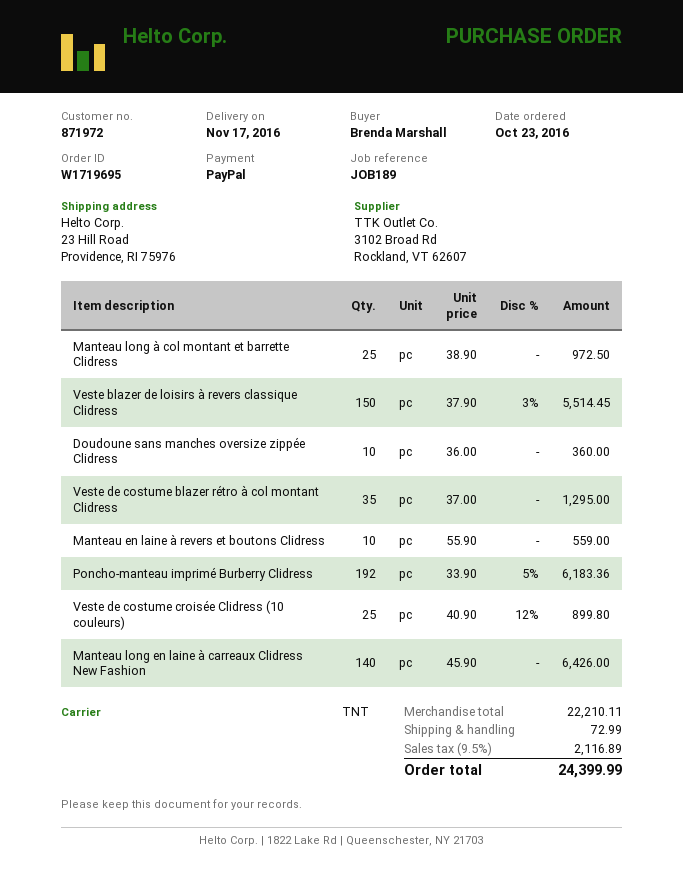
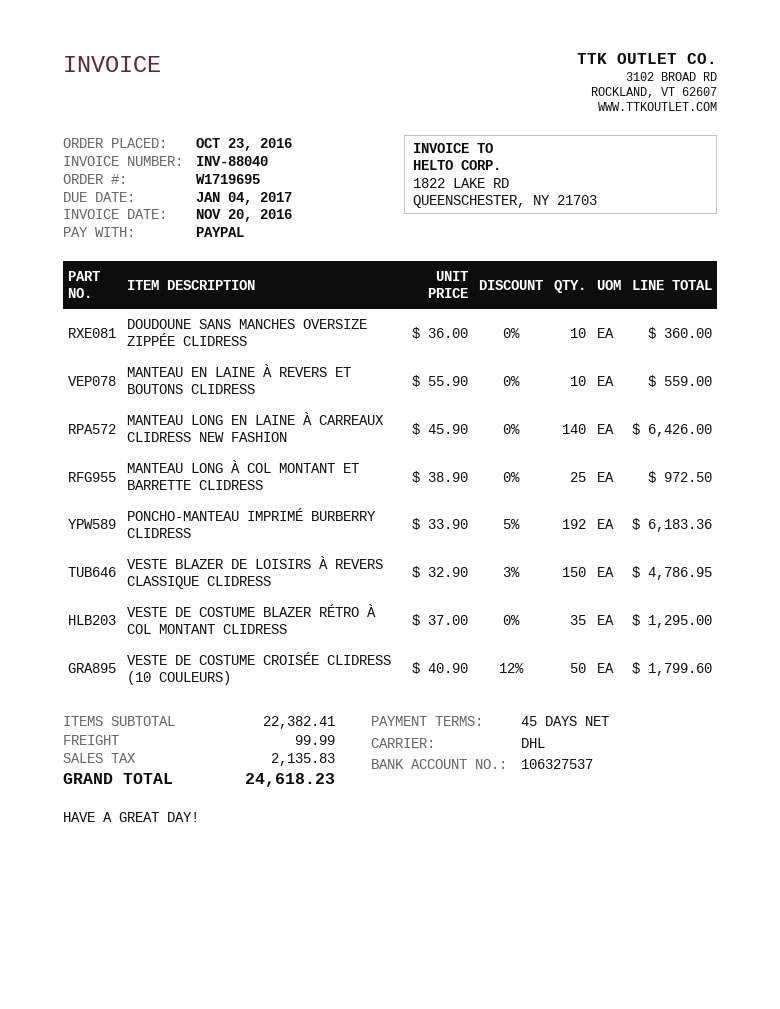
shipping method: TNT -> DHL
Veste blazer de loisirs à revers classique Clidress: 150 x 37.90 - 3% = 5514.45 -> 150 x 32.90 - 3% = 4786.95
Veste de costume croisée Clidress (10 couleurs): 25 x 40.90 - 12% = 899.80 -> 50 x 40.90 - 12% = 1799.60
subtotal: 22210.11 -> 22382.41
shipping: 72.99 -> 99.99
tax: 2116.89 -> 2135.83
total: 24399.99 -> 24618.23

